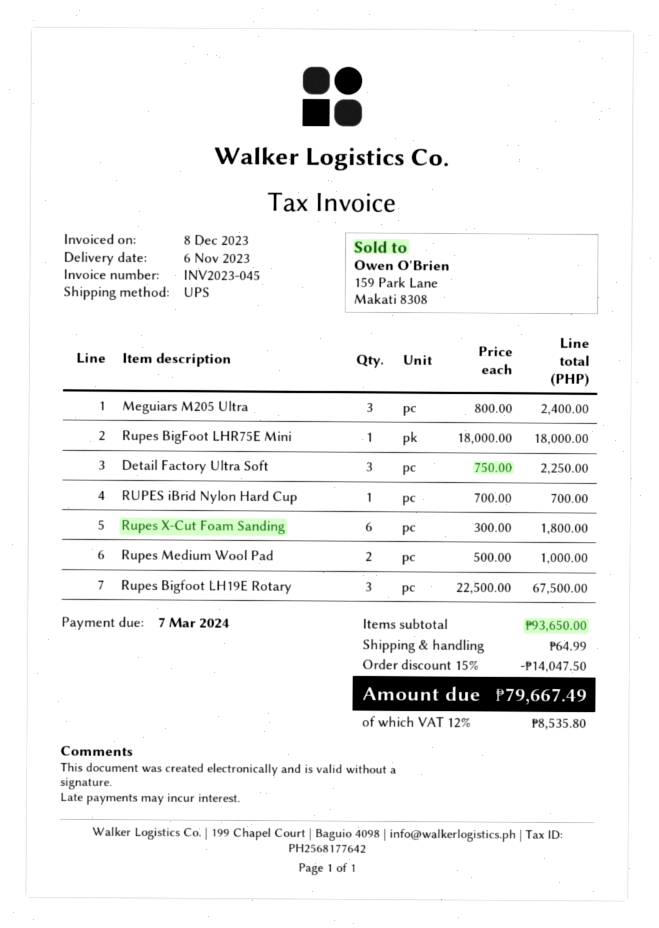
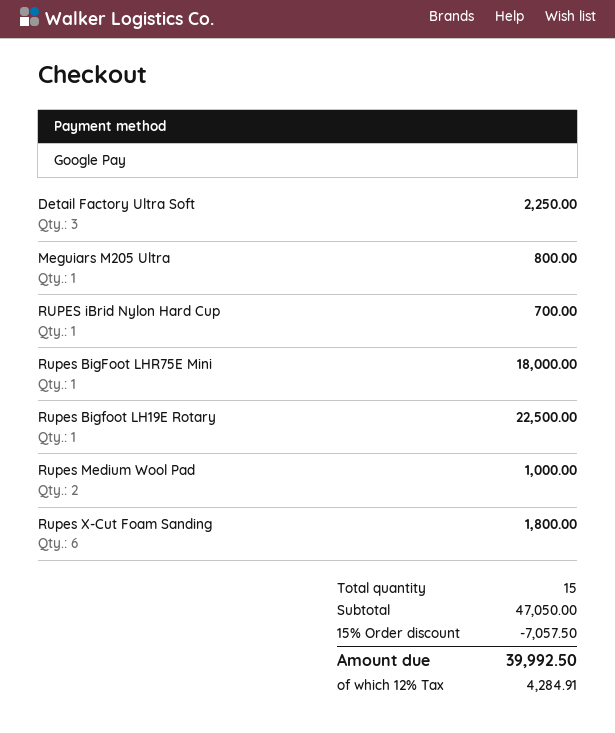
Meguiars M205 Ultra: 3 for 2400.00 -> 1 for 800.00
Rupes Bigfoot LH19E Rotary: 3 for 67500.00 -> 1 for 22500.00
subtotal: 93650.00 -> 47050.00
discount: 15% = 14047.50 -> 15% = 7057.50
shipping: 64.99 -> none
tax: 12% = 8535.80 -> 12% = 4284.91
total: 79667.49 -> 39992.50

